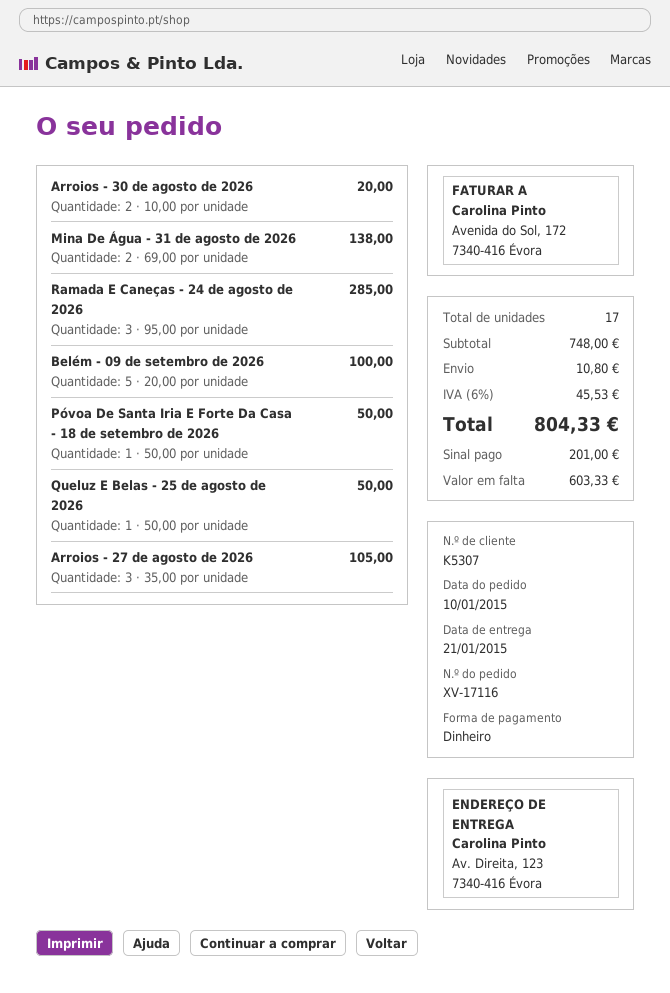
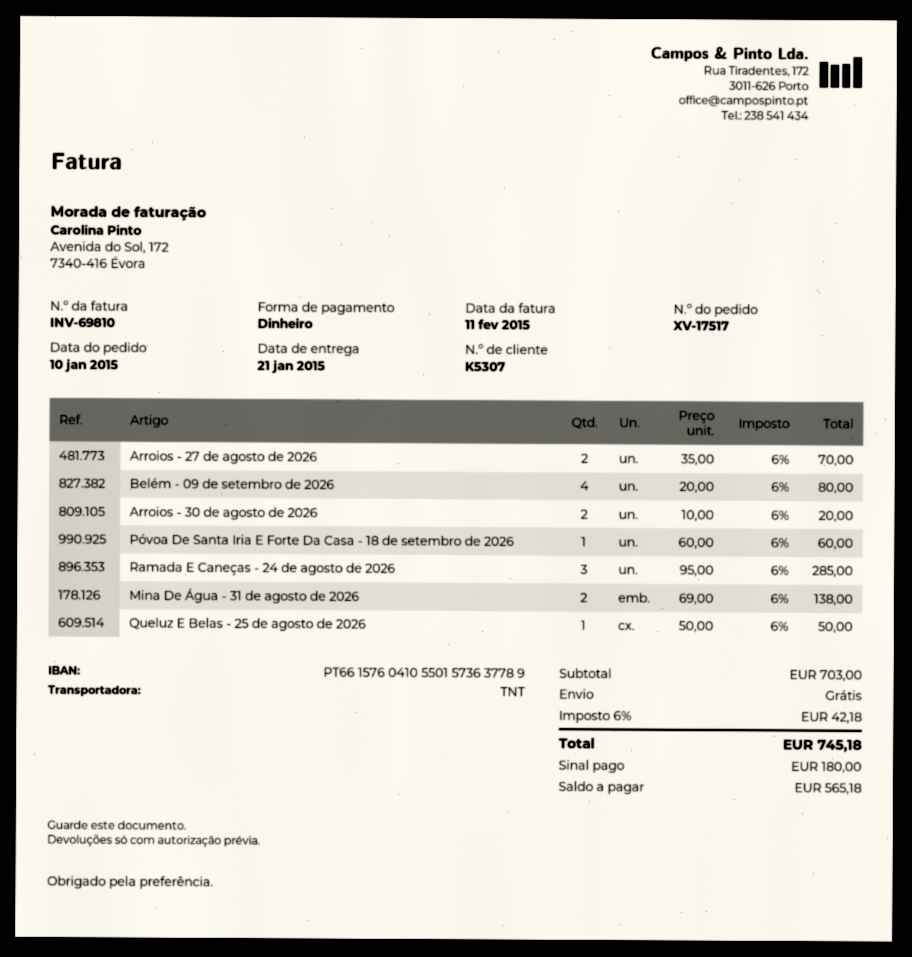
order number: XV-17116 -> XV-17517
Belém - 09 de setembro de 2026: 5 x 20.00 = 100.00 -> 4 x 20.00 = 80.00
Póvoa De Santa Iria E Forte Da Casa - 18 de setembro de 2026: 1 x 50.00 = 50.00 -> 1 x 60.00 = 60.00
Arroios - 27 de agosto de 2026: 3 x 35.00 = 105.00 -> 2 x 35.00 = 70.00
subtotal: 748.00 -> 703.00
shipping: 10.80 -> 0.00
tax: 6% = 45.53 -> 6% = 42.18
total: 804.33 -> 745.18
deposit: 201.00 -> 180.00
balance: 603.33 -> 565.18

